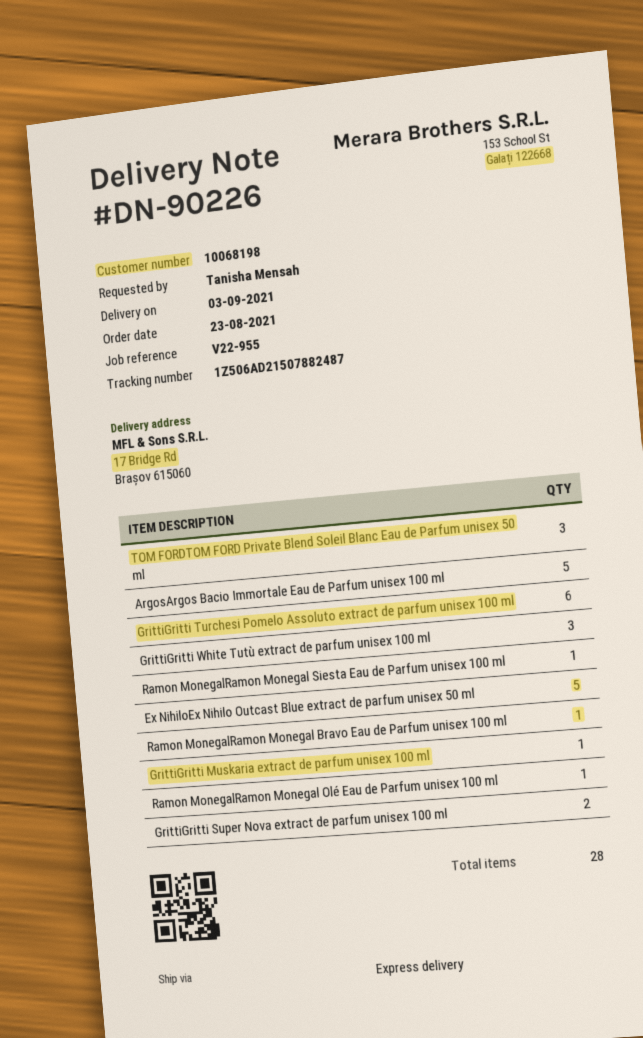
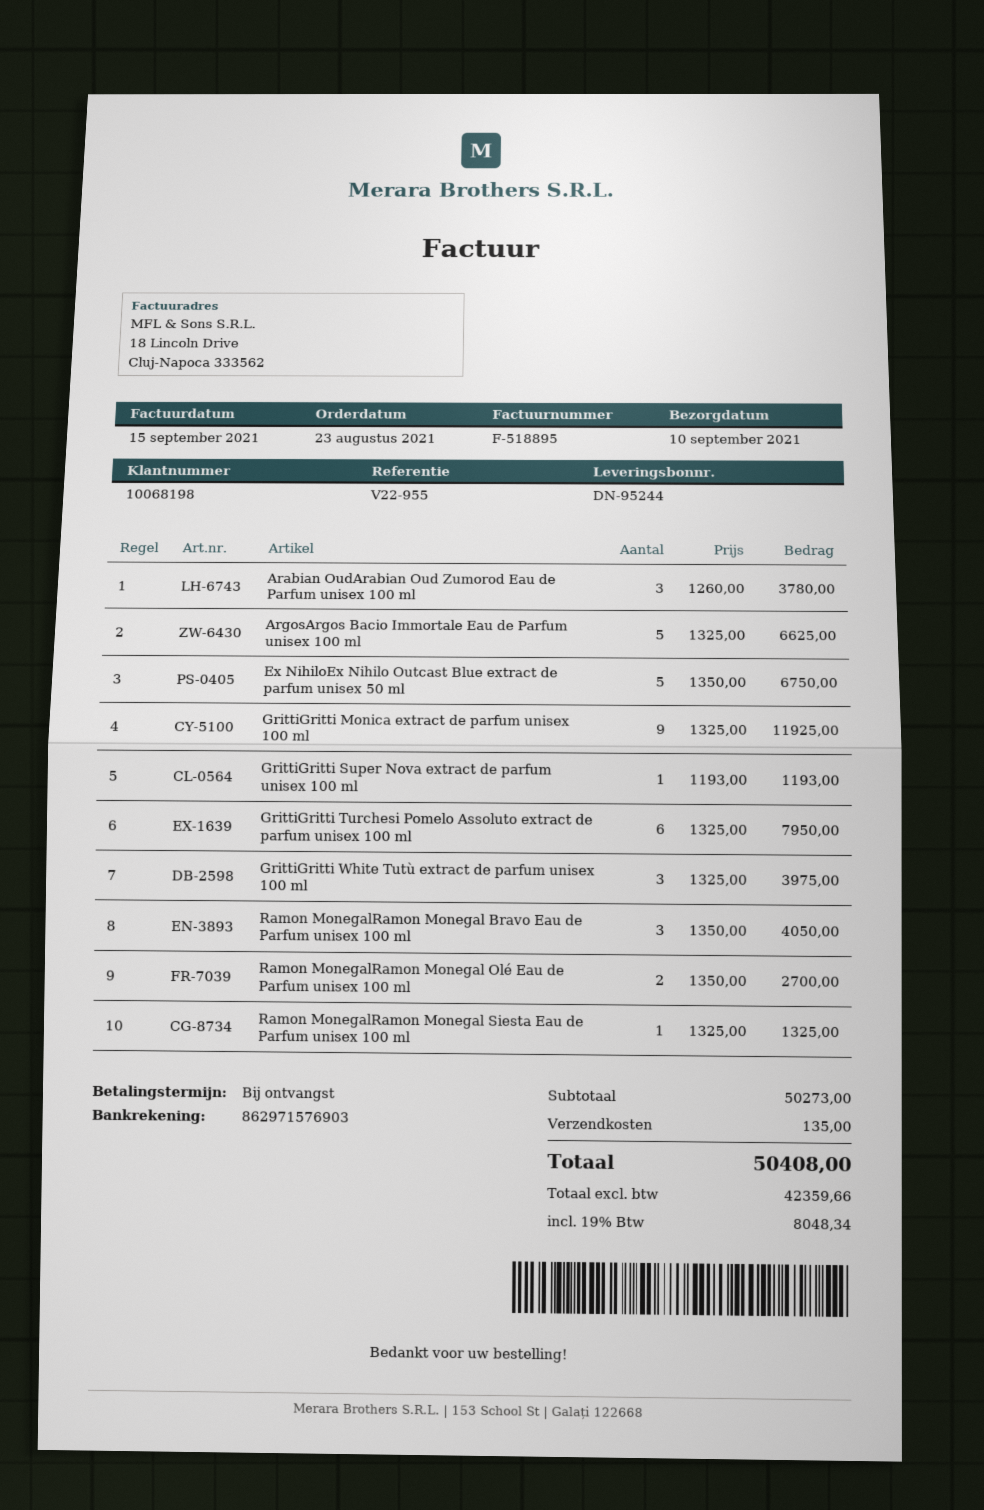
delivery note number: DN-90226 -> DN-95244
delivery date: 2021-09-03 -> 2021-09-10
TOM FORDTOM FORD Private Blend Soleil Blanc Eau de Parfum unisex 50 ml: 3 -> none
Ramon MonegalRamon Monegal Bravo Eau de Parfum unisex 100 ml: 1 -> 3
GrittiGritti Muskaria extract de parfum unisex 100 ml: 1 -> none
Ramon MonegalRamon Monegal Olé Eau de Parfum unisex 100 ml: 1 -> 2
GrittiGritti Super Nova extract de parfum unisex 100 ml: 2 -> 1
Arabian OudArabian Oud Zumorod Eau de Parfum unisex 100 ml: none -> 3
GrittiGritti Monica extract de parfum unisex 100 ml: none -> 9

